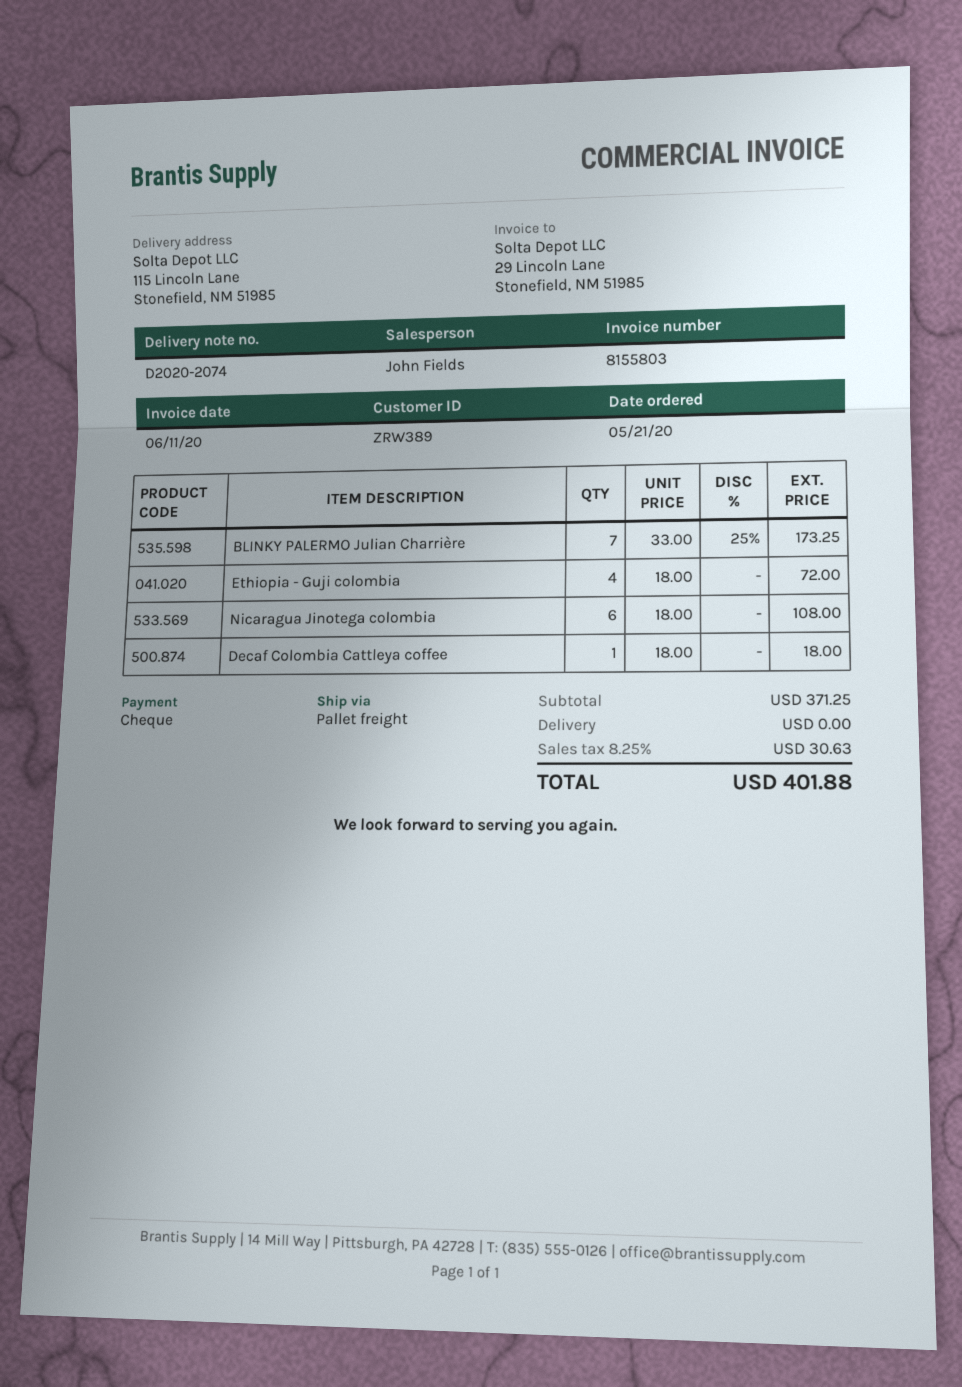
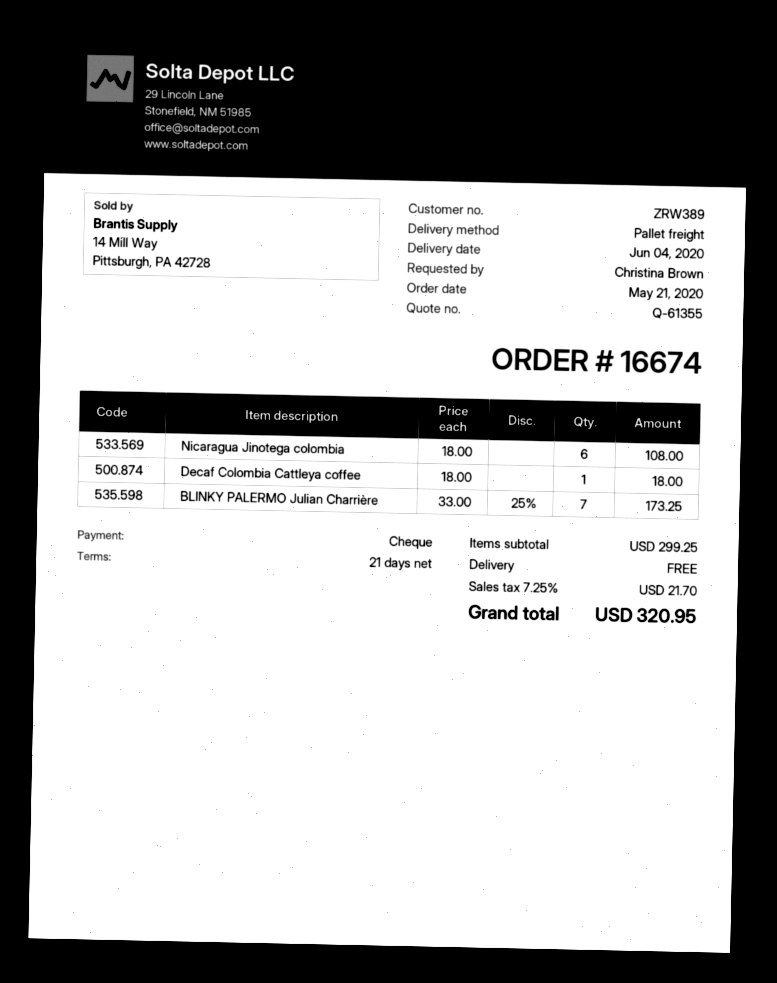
Ethiopia - Guji colombia: 4 x 18.00 = 72.00 -> none
subtotal: 371.25 -> 299.25
tax: 8.25% = 30.63 -> 7.25% = 21.70
total: 401.88 -> 320.95

